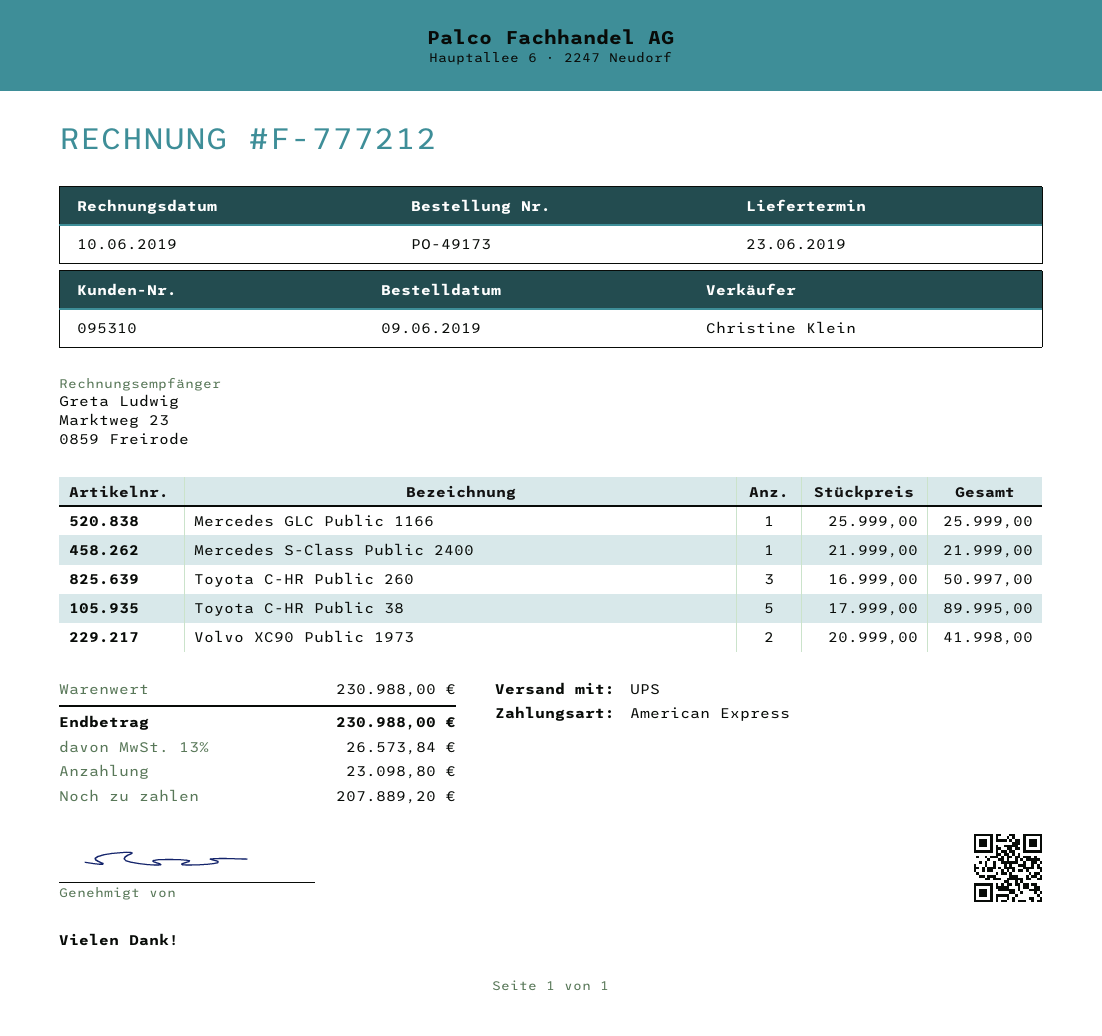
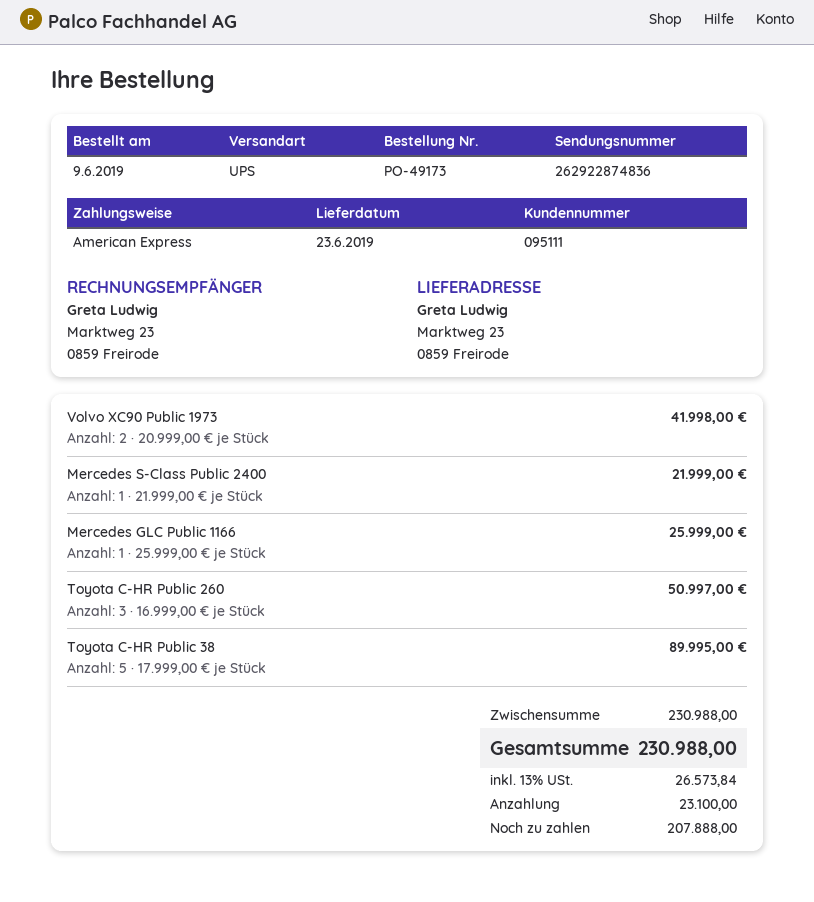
customer number: 095310 -> 095111
deposit: 23098.80 -> 23100.00
balance: 207889.20 -> 207888.00

